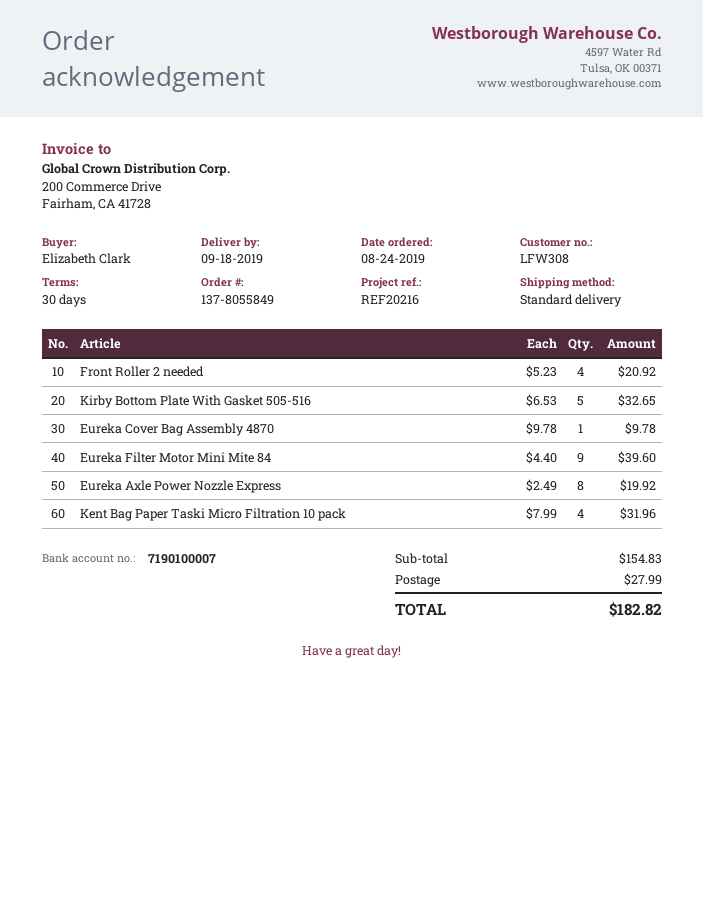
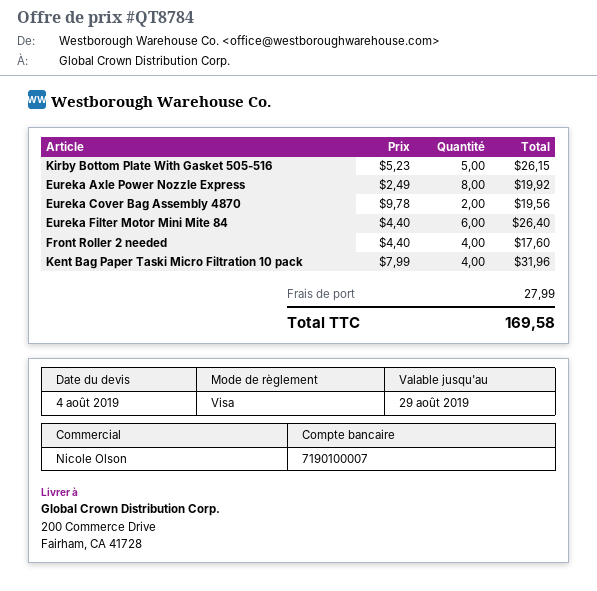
Front Roller 2 needed: 4 x 5.23 = 20.92 -> 4 x 4.40 = 17.60
Kirby Bottom Plate With Gasket 505-516: 5 x 6.53 = 32.65 -> 5 x 5.23 = 26.15
Eureka Cover Bag Assembly 4870: 1 x 9.78 = 9.78 -> 2 x 9.78 = 19.56
Eureka Filter Motor Mini Mite 84: 9 x 4.40 = 39.60 -> 6 x 4.40 = 26.40
total: 182.82 -> 169.58

